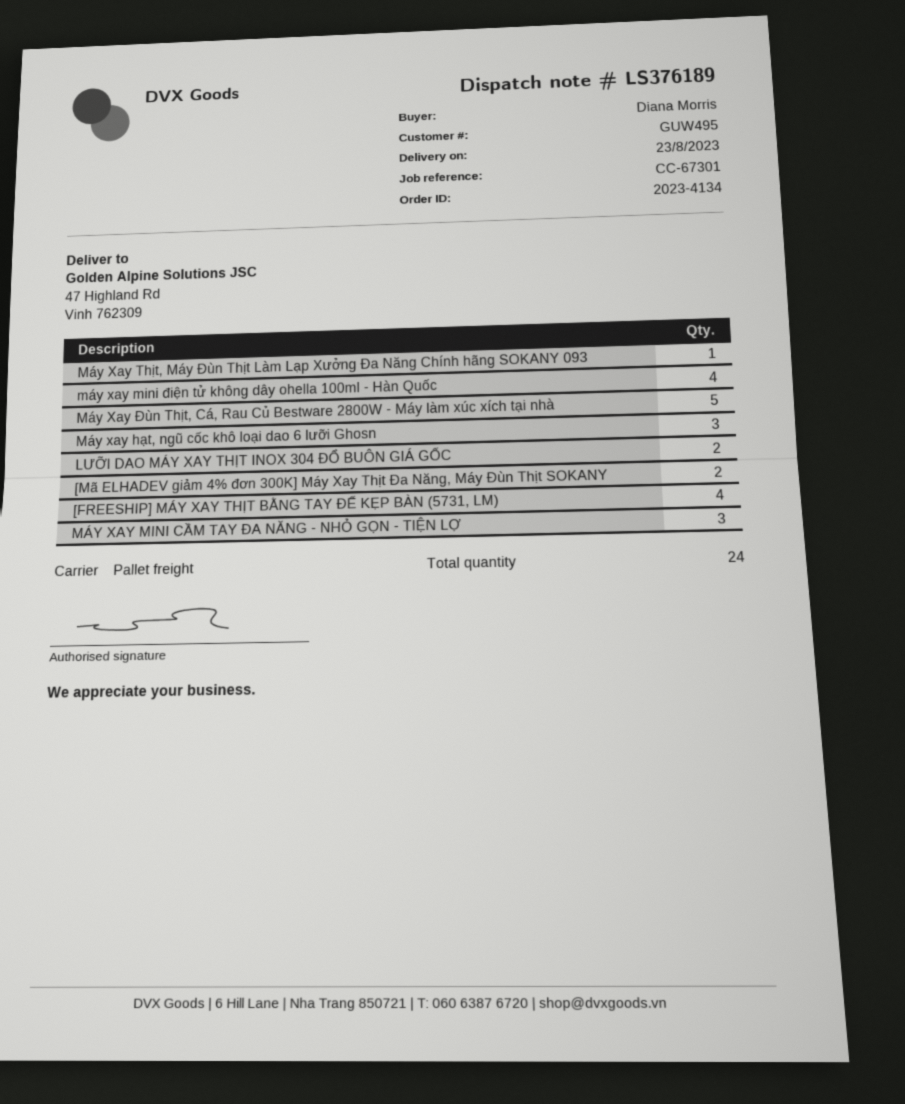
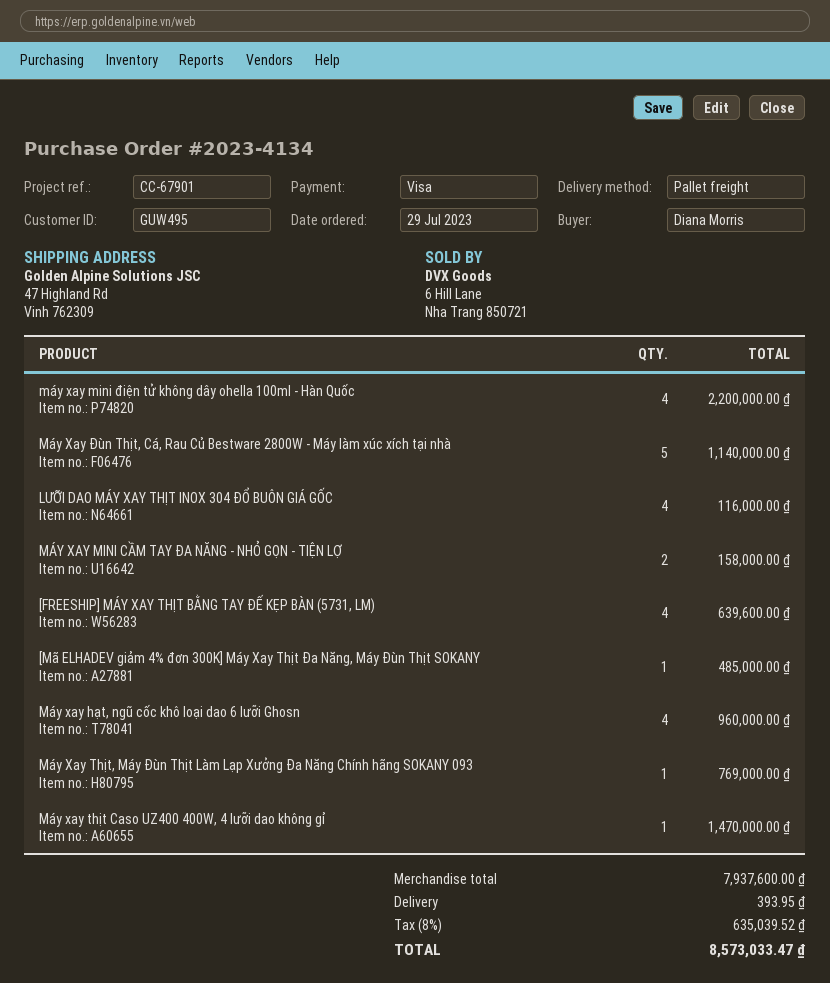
reference: CC-67301 -> CC-67901
Máy xay hạt, ngũ cốc khô loại dao 6 lưỡi Ghosn: 3 -> 4
LƯỠI DAO MÁY XAY THỊT INOX 304 ĐỔ BUÔN GIÁ GỐC: 2 -> 4
[Mã ELHADEV giảm 4% đơn 300K] Máy Xay Thịt Đa Năng, Máy Đùn Thịt SOKANY: 2 -> 1
MÁY XAY MINI CẦM TAY ĐA NĂNG - NHỎ GỌN - TIỆN LỢ: 3 -> 2
Máy xay thịt Caso UZ400 400W, 4 lưỡi dao không gỉ: none -> 1

